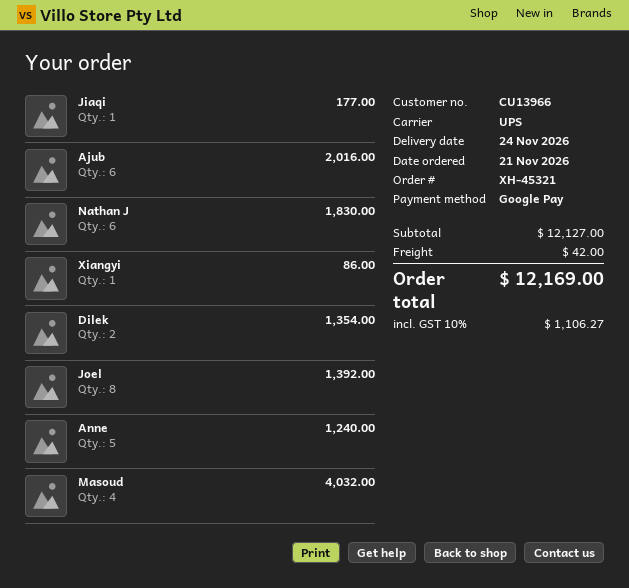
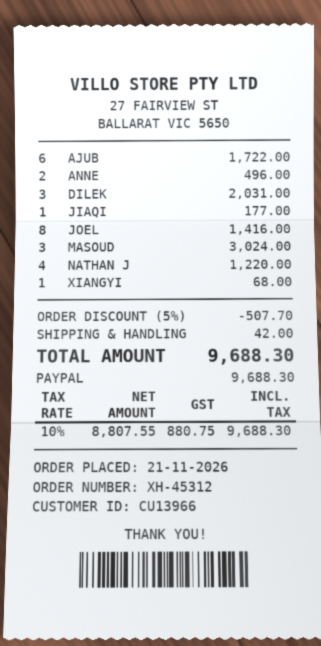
order number: XH-45321 -> XH-45312
payment method: Google Pay -> PayPal
Ajub: 6 for 2016.00 -> 6 for 1722.00
Nathan J: 6 for 1830.00 -> 4 for 1220.00
Xiangyi: 1 for 86.00 -> 1 for 68.00
Dilek: 2 for 1354.00 -> 3 for 2031.00
Joel: 8 for 1392.00 -> 8 for 1416.00
Anne: 5 for 1240.00 -> 2 for 496.00
Masoud: 4 for 4032.00 -> 3 for 3024.00
discount: none -> 5% = 507.70
tax: 10% = 1106.27 -> 10% = 880.75
total: 12169.00 -> 9688.30

